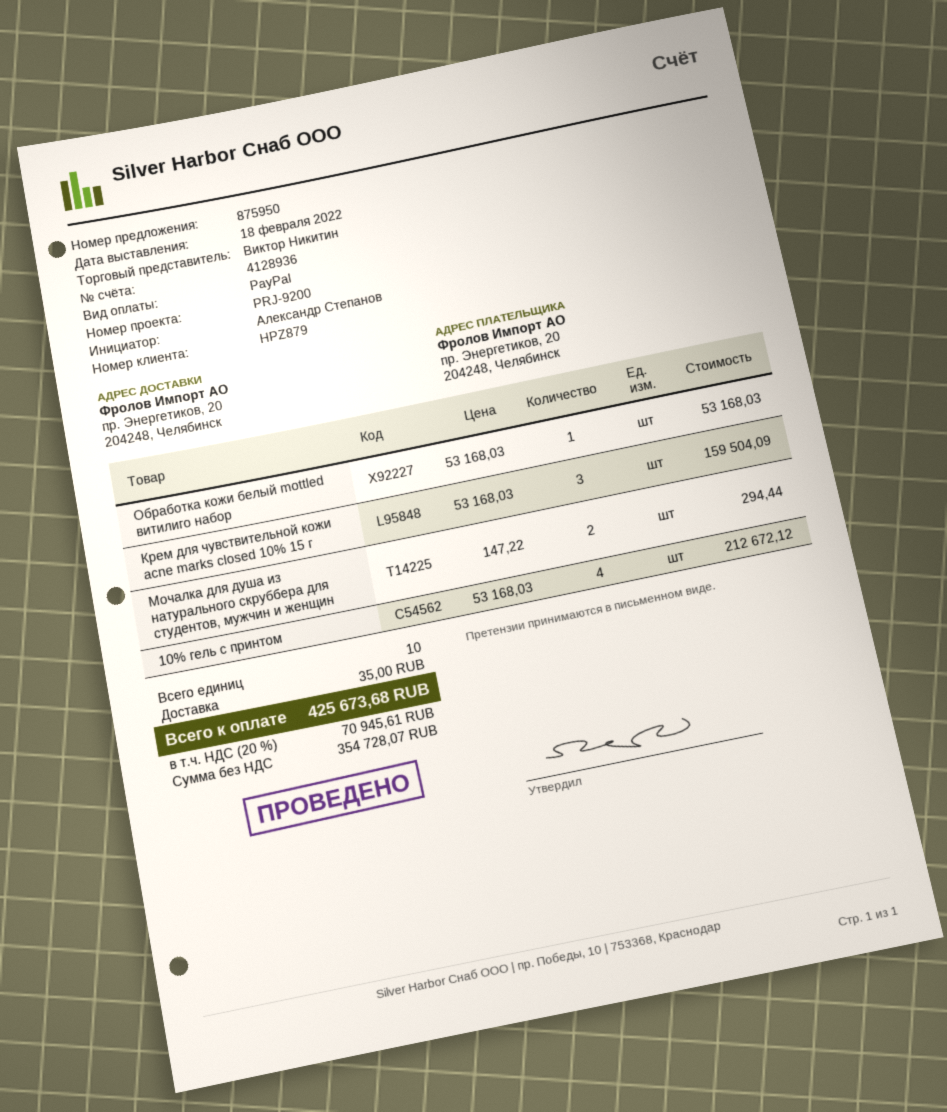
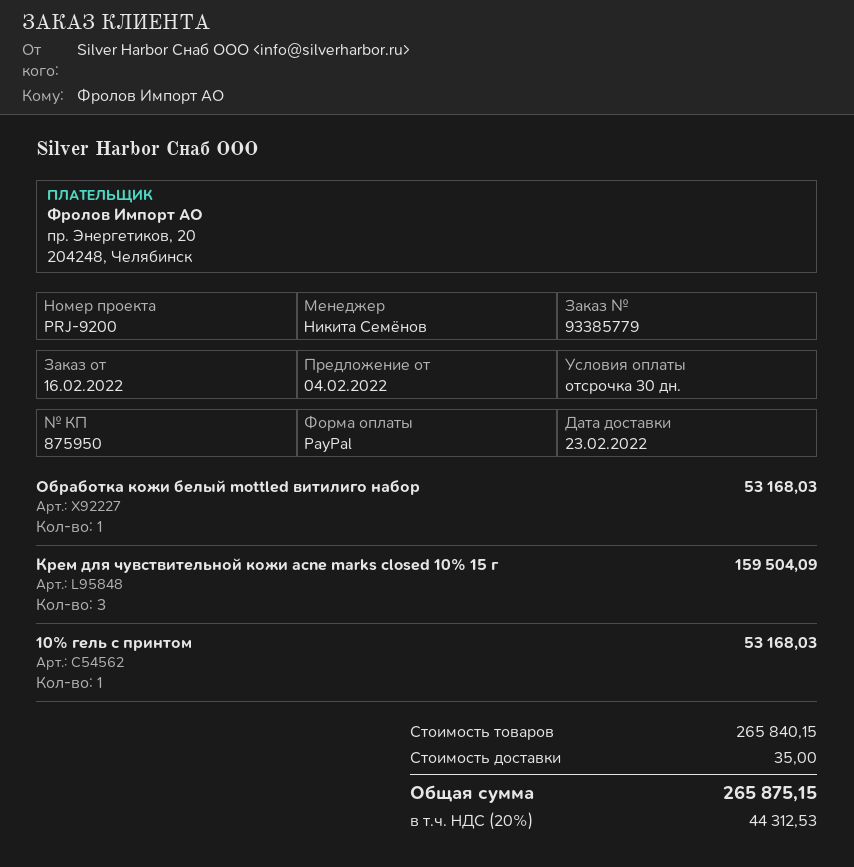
sales rep: Виктор Никитин -> Никита Семёнов
Мочалка для душа из натурального скруббера для студентов, мужчин и женщин: 2 for 294.44 -> none
10% гель с принтом: 4 for 212672.12 -> 1 for 53168.03
tax: 20% = 70945.61 -> 20% = 44312.53
total: 425673.68 -> 265875.15

